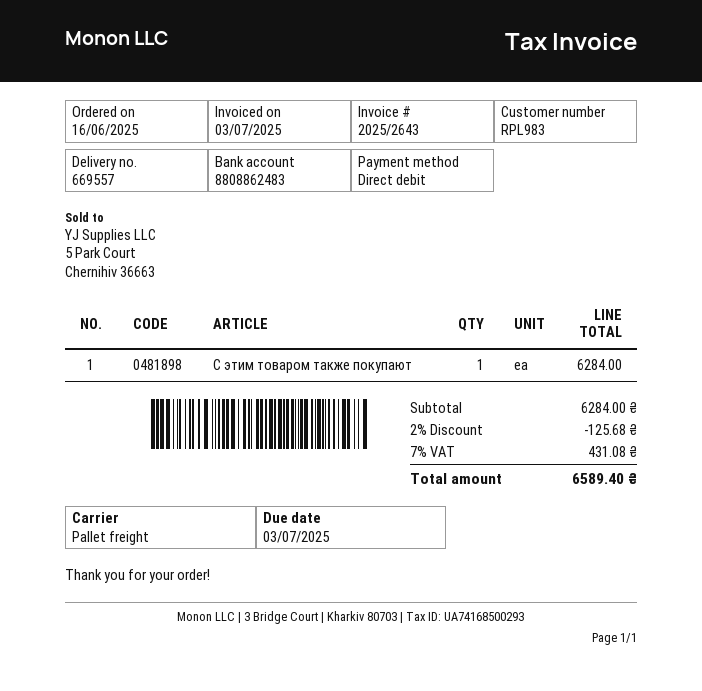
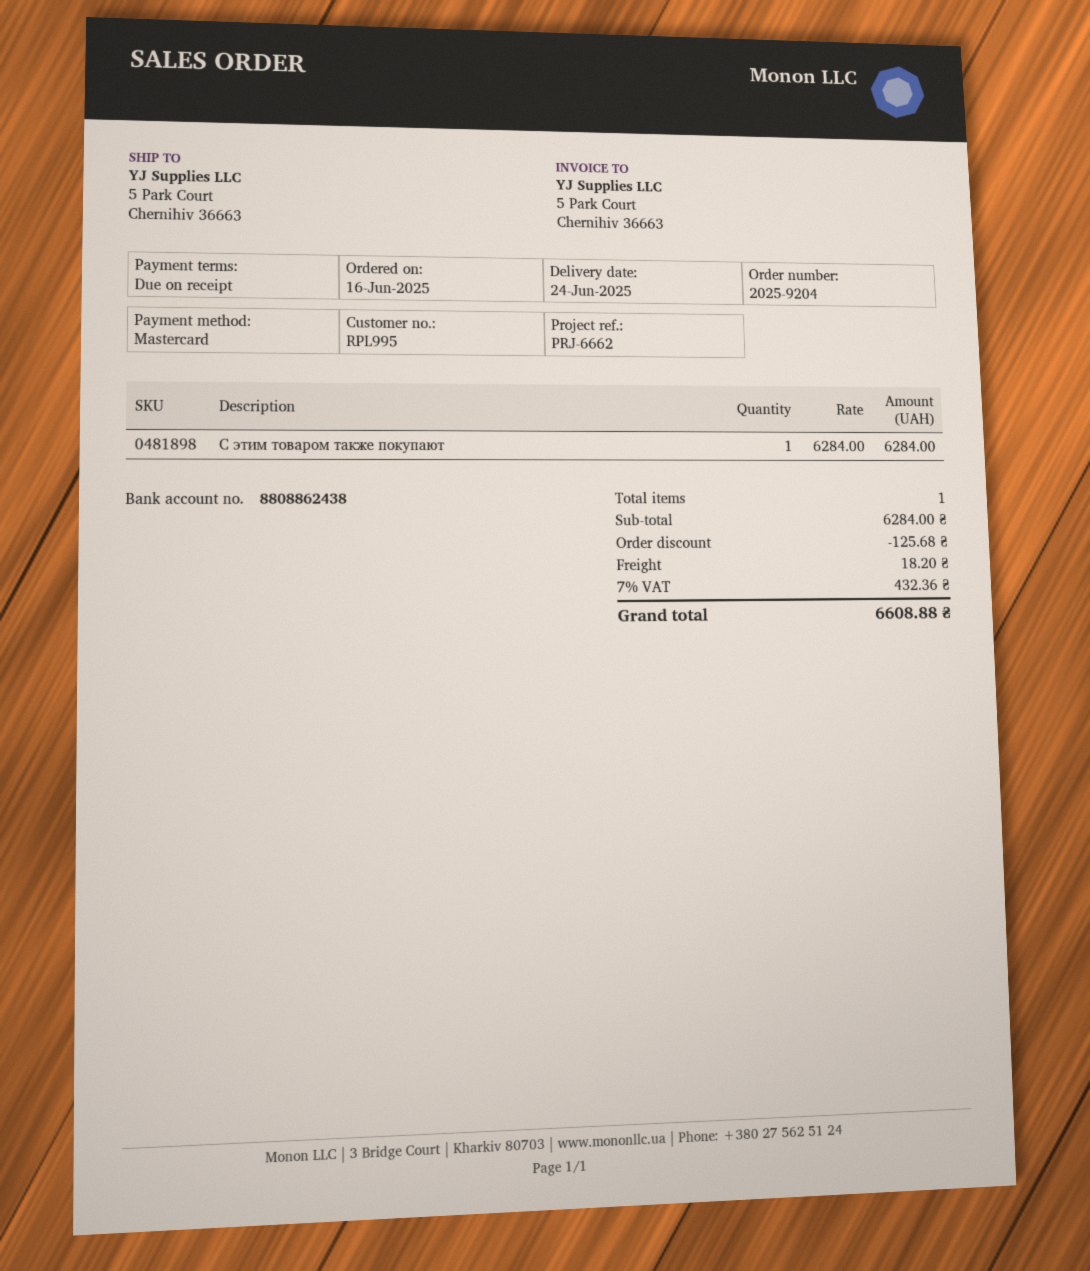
customer number: RPL983 -> RPL995
payment method: direct debit -> Mastercard
bank account: 8808862483 -> 8808862438
shipping: none -> 18.20
tax: 7% = 431.08 -> 7% = 432.36
total: 6589.40 -> 6608.88

